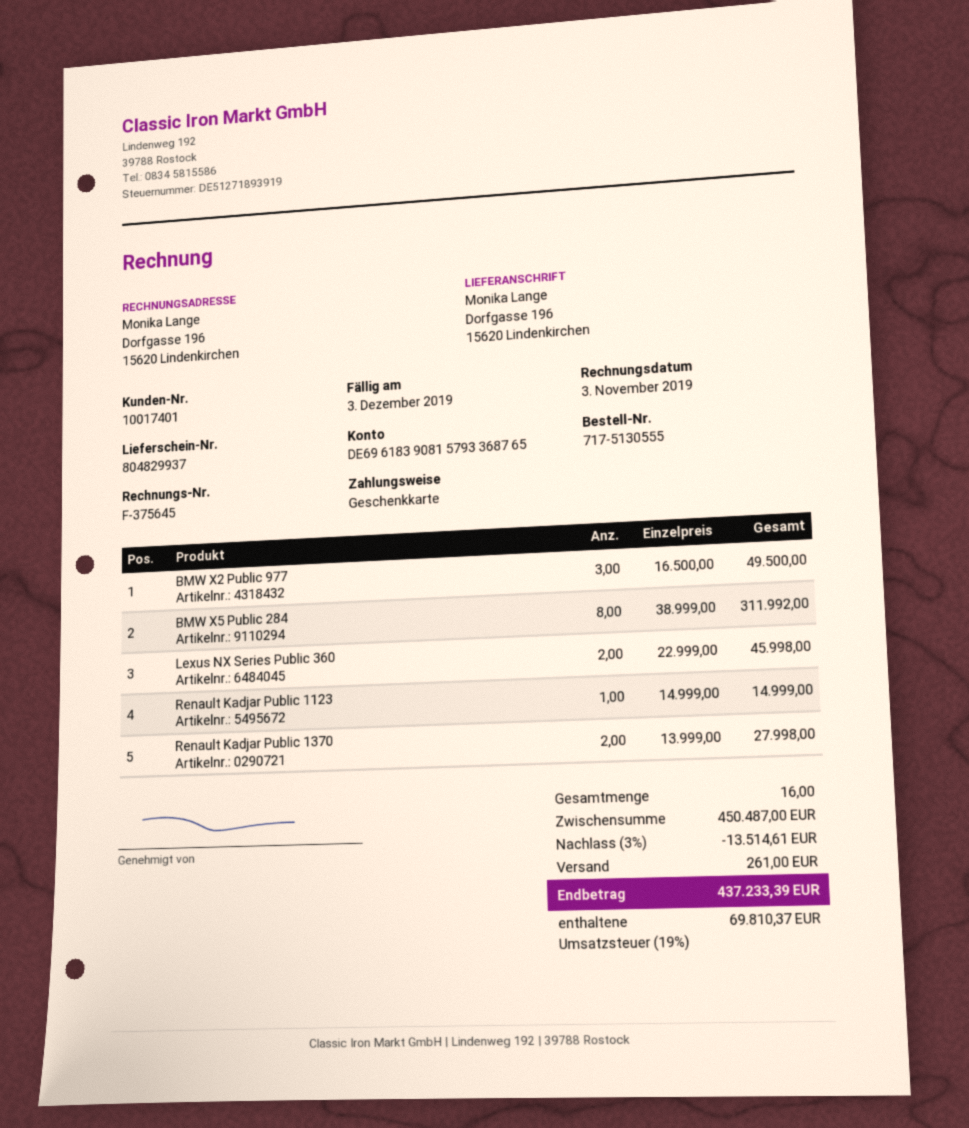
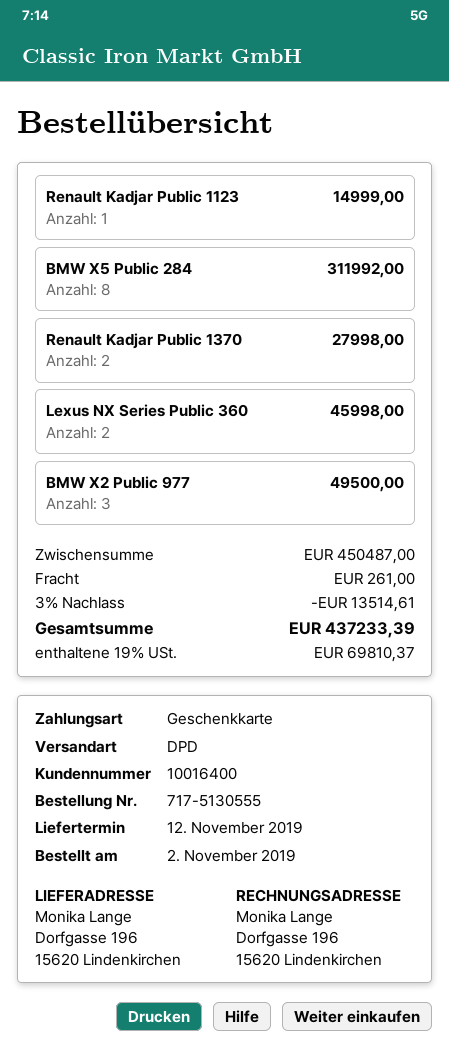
customer number: 10017401 -> 10016400

